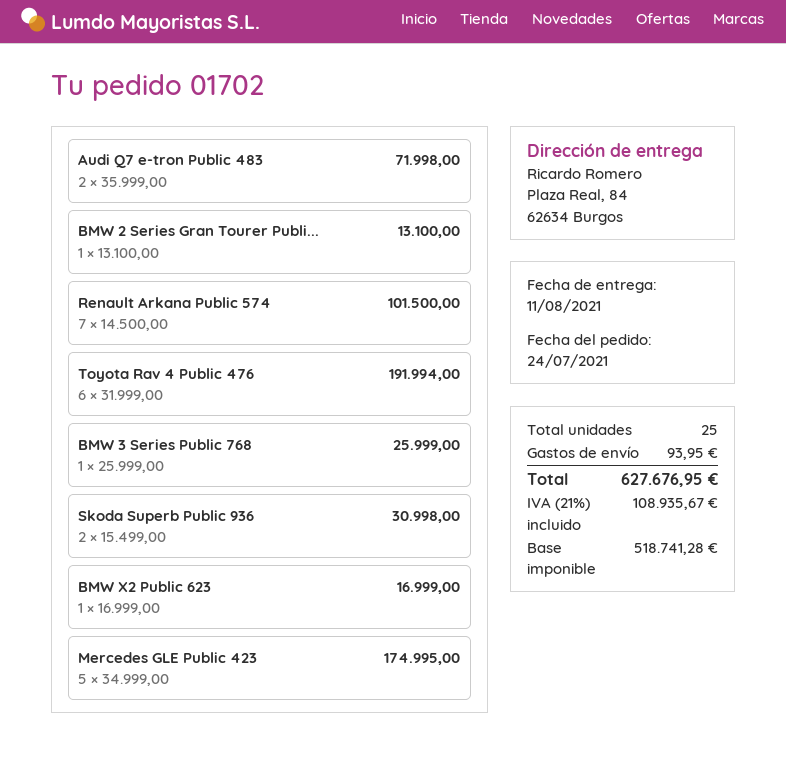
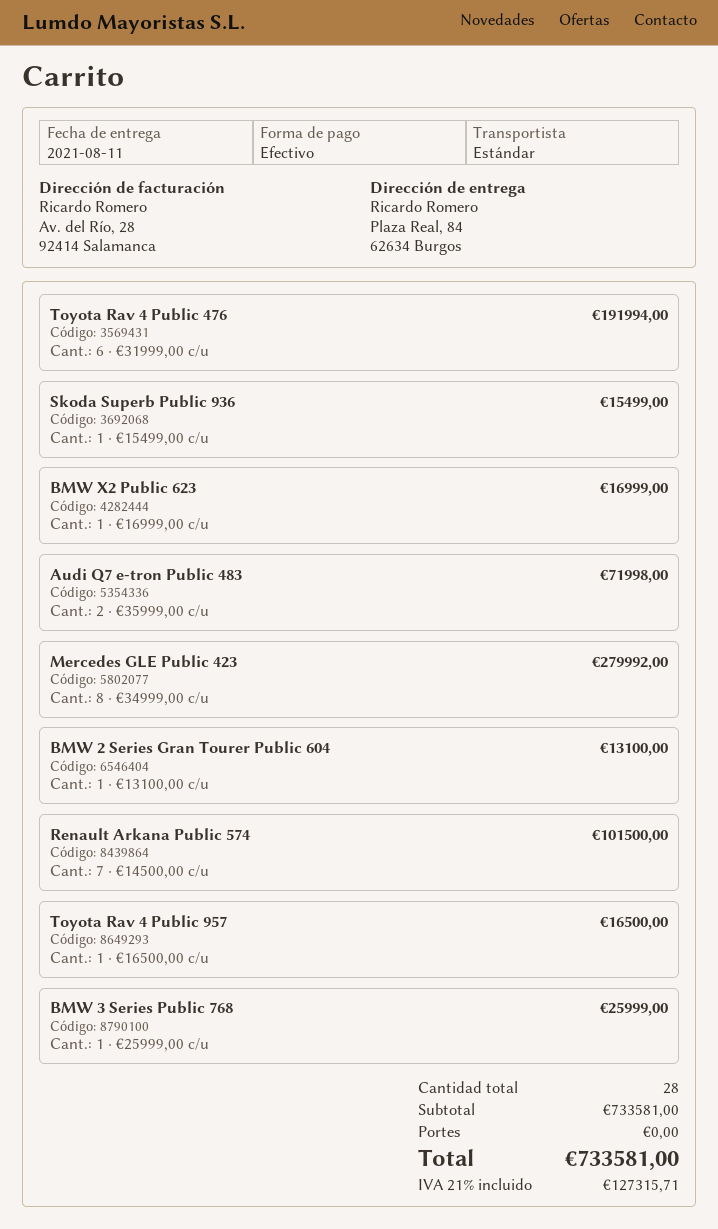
Skoda Superb Public 936: 2 x 15499.00 = 30998.00 -> 1 x 15499.00 = 15499.00
Mercedes GLE Public 423: 5 x 34999.00 = 174995.00 -> 8 x 34999.00 = 279992.00
Toyota Rav 4 Public 957: none -> 1 x 16500.00 = 16500.00
total quantity: 25 -> 28
shipping: 93.95 -> 0.00
tax: 21% = 108935.67 -> 21% = 127315.71
total: 627676.95 -> 733581.00

